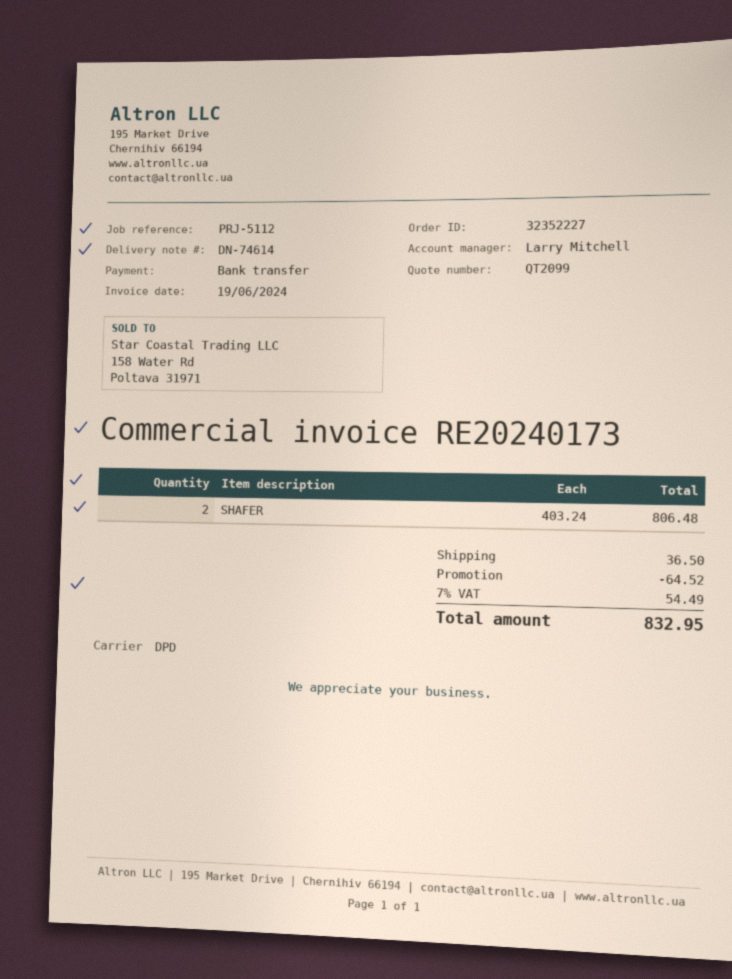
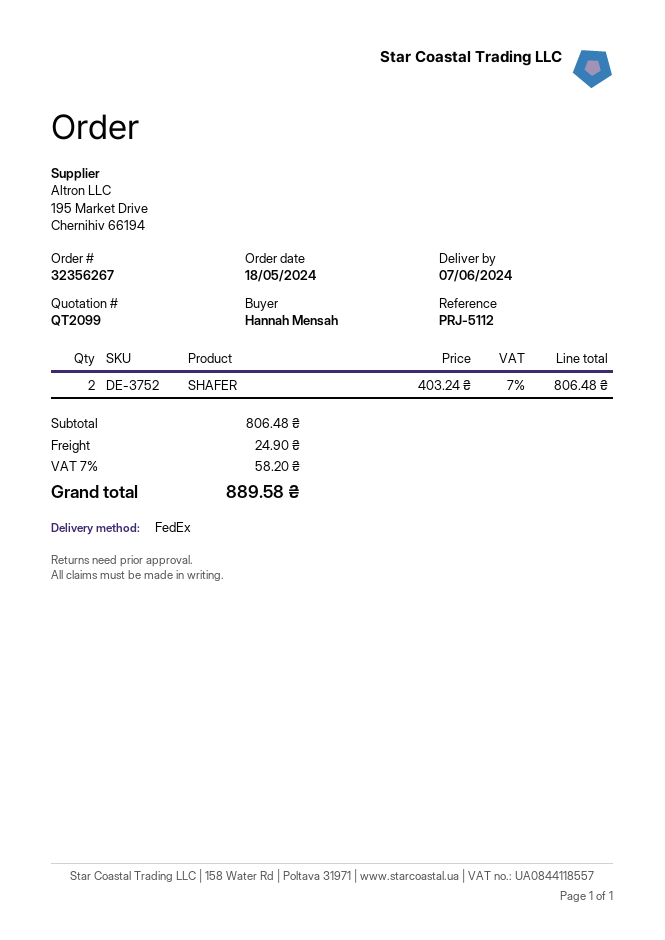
order number: 32352227 -> 32356267
shipping method: DPD -> FedEx
discount: 64.52 -> none
shipping: 36.50 -> 24.90
tax: 7% = 54.49 -> 7% = 58.20
total: 832.95 -> 889.58

